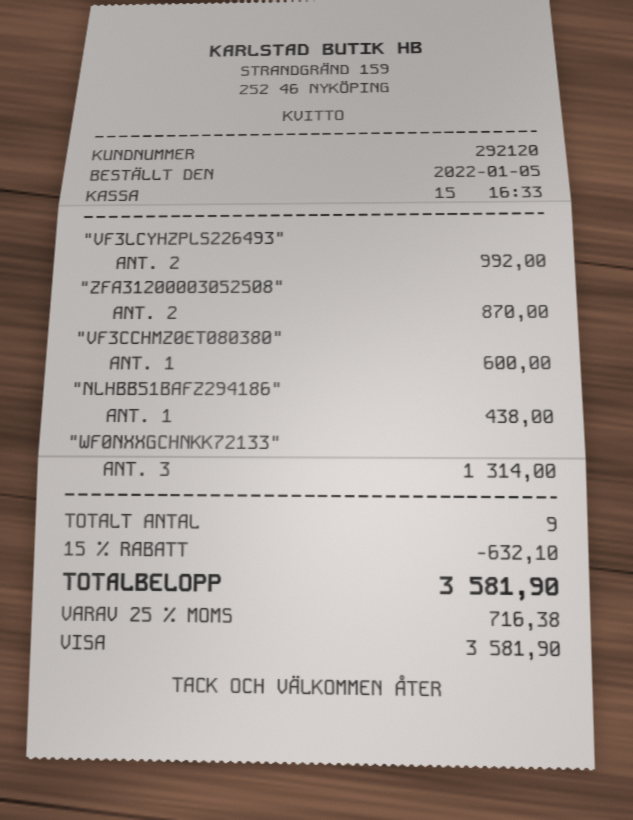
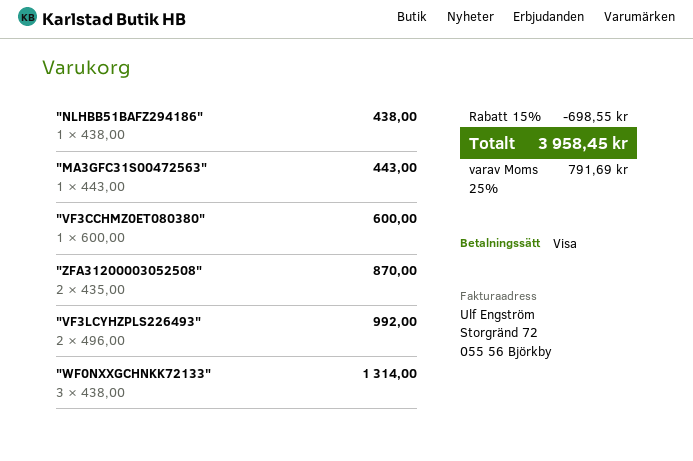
"MA3GFC31S00472563": none -> 1 for 443.00
discount: 15% = 632.10 -> 15% = 698.55
tax: 25% = 716.38 -> 25% = 791.69
total: 3581.90 -> 3958.45

